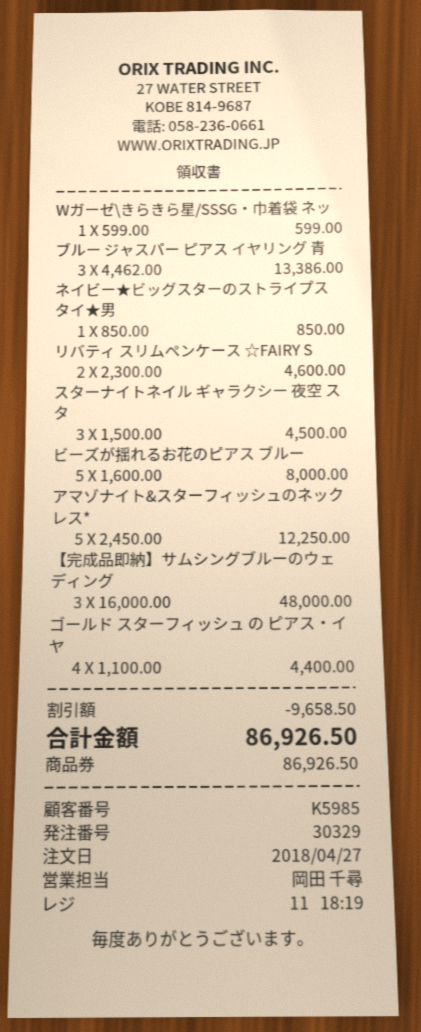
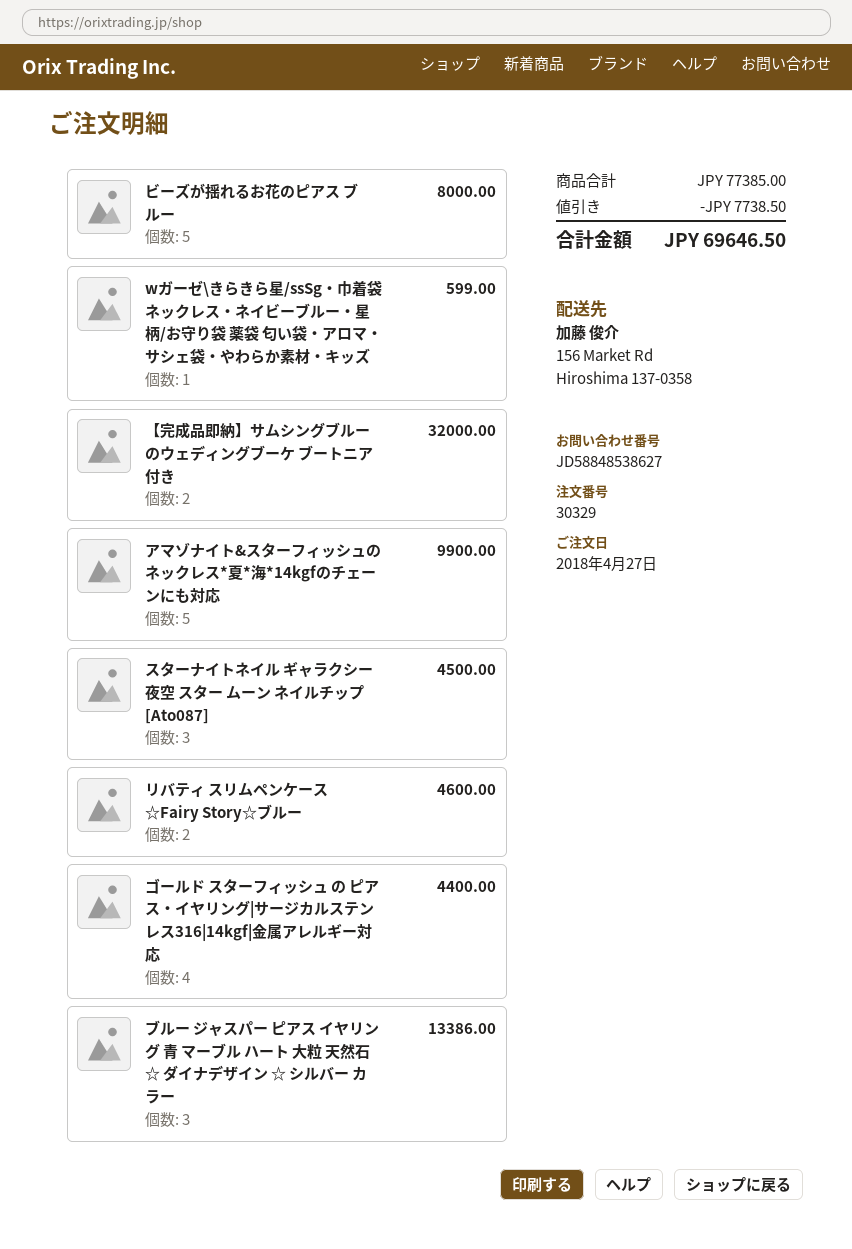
ネイビー★ビッグスターのストライプスタイ★男: 1 for 850.00 -> none
アマゾナイト&スターフィッシュのネックレス*: 5 for 12250.00 -> 5 for 9900.00
【完成品即納】サムシングブルーのウェディング: 3 for 48000.00 -> 2 for 32000.00
discount: 9658.50 -> 7738.50
total: 86926.50 -> 69646.50

